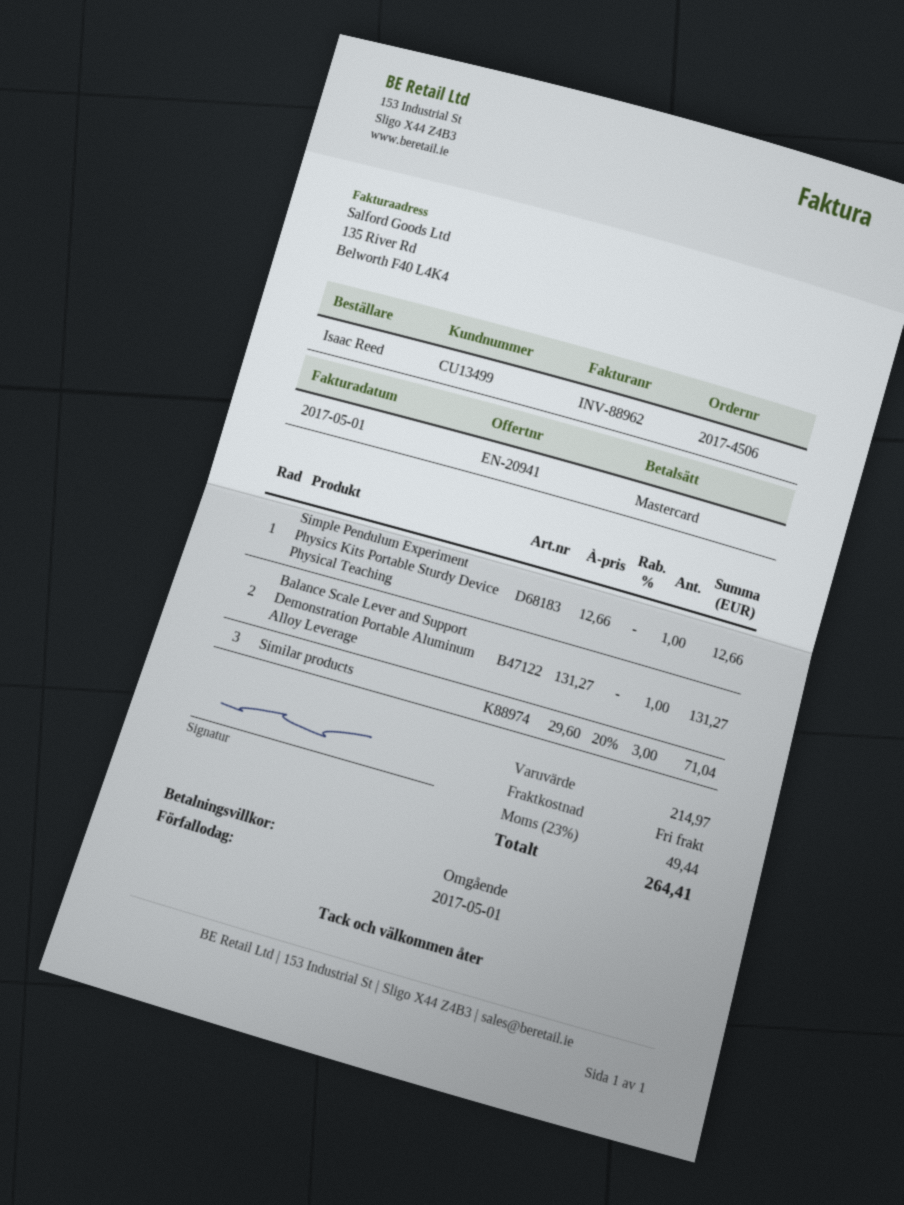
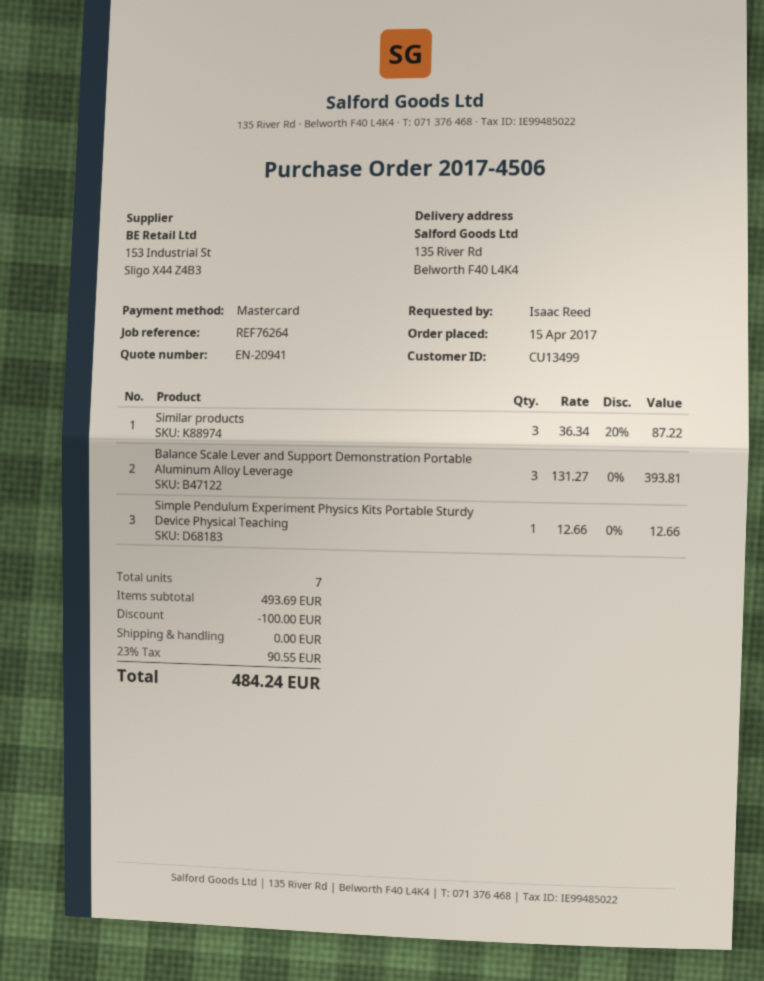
Balance Scale Lever and Support Demonstration Portable Aluminum Alloy Leverage: 1 x 131.27 = 131.27 -> 3 x 131.27 = 393.81
Similar products: 3 x 29.60 - 20% = 71.04 -> 3 x 36.34 - 20% = 87.22
subtotal: 214.97 -> 493.69
discount: none -> 100.00
tax: 23% = 49.44 -> 23% = 90.55
total: 264.41 -> 484.24

